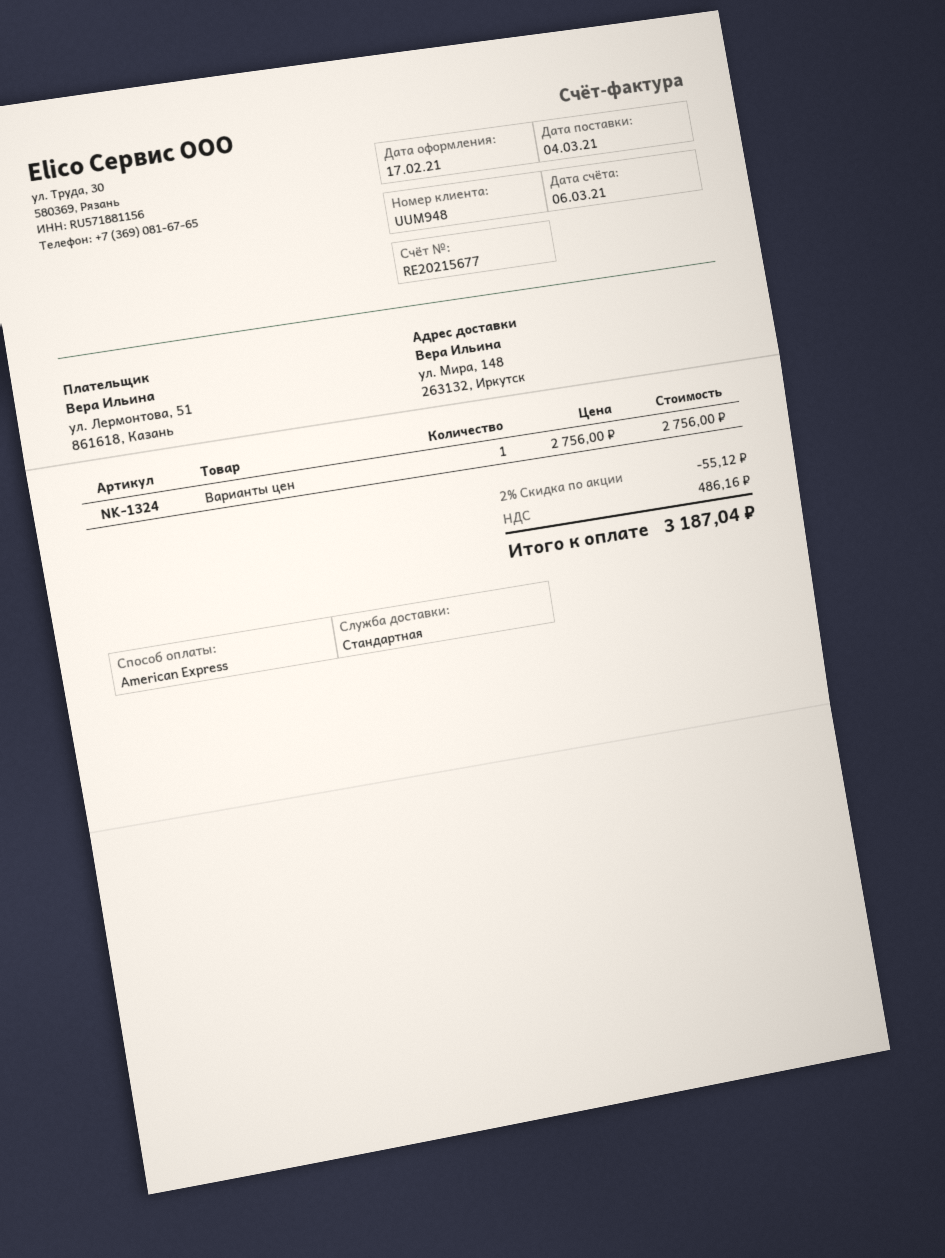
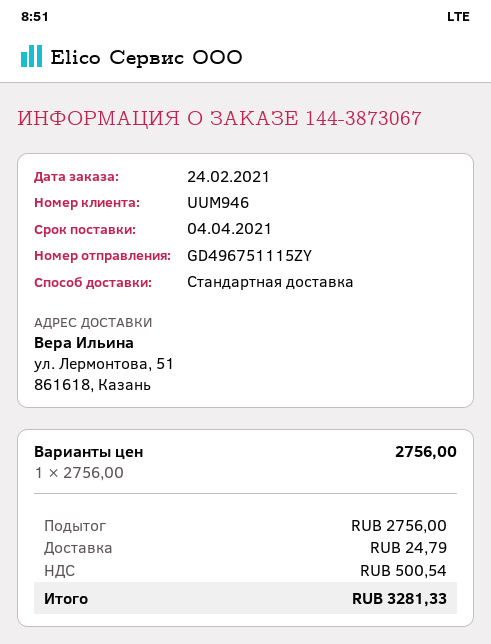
order date: 2021-02-17 -> 2021-02-24
delivery date: 2021-03-04 -> 2021-04-04
customer number: UUM948 -> UUM946
ship to: ул. Мира, 148, 263132, Иркутск -> ул. Лермонтова, 51, 861618, Казань
discount: 2% = 55.12 -> none
shipping: none -> 24.79
tax: 486.16 -> 500.54
total: 3187.04 -> 3281.33

